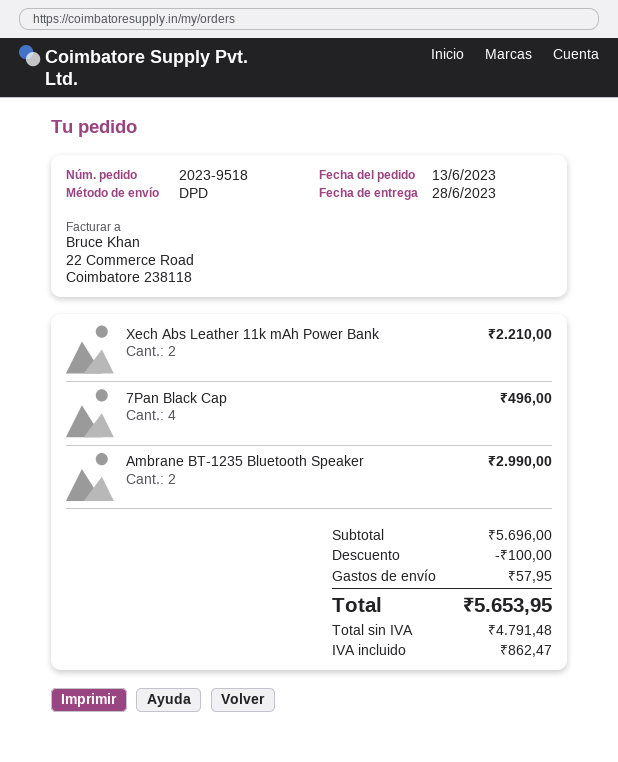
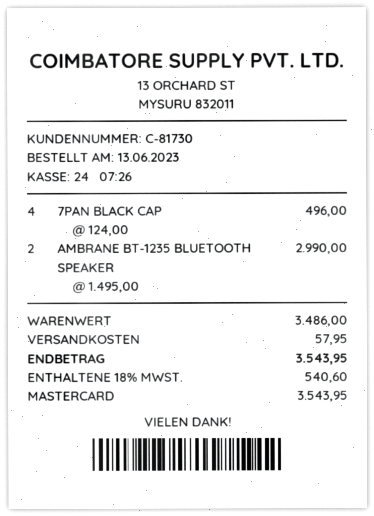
Xech Abs Leather 11k mAh Power Bank: 2 for 2210.00 -> none
subtotal: 5696.00 -> 3486.00
discount: 100.00 -> none
tax: 862.47 -> 540.60
total: 5653.95 -> 3543.95

